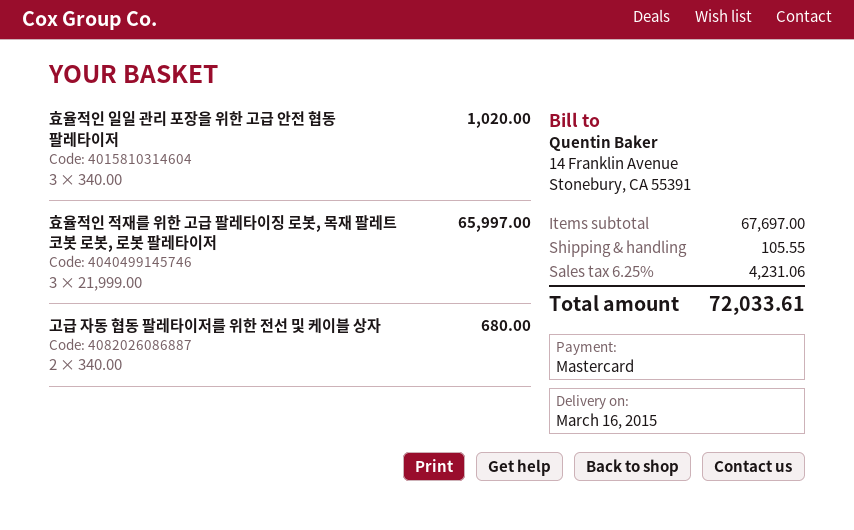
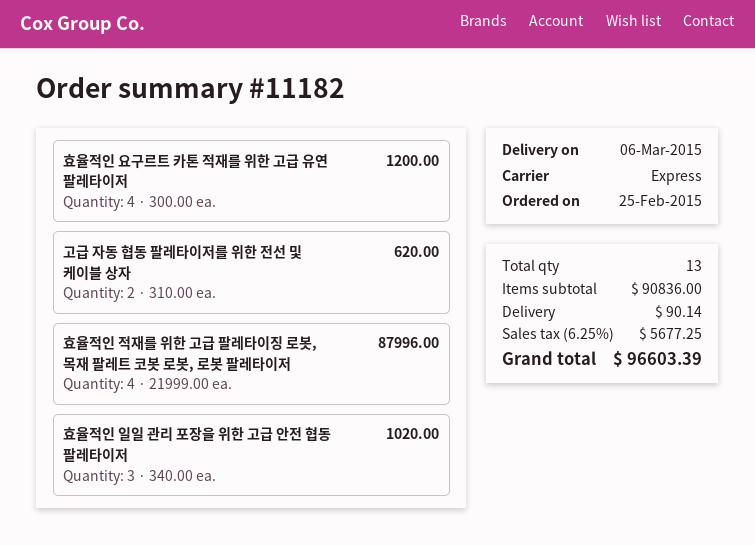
delivery date: 2015-03-16 -> 2015-03-06
효율적인 적재를 위한 고급 팔레타이징 로봇, 목재 팔레트 코봇 로봇, 로봇 팔레타이저: 3 x 21999.00 = 65997.00 -> 4 x 21999.00 = 87996.00
고급 자동 협동 팔레타이저를 위한 전선 및 케이블 상자: 2 x 340.00 = 680.00 -> 2 x 310.00 = 620.00
효율적인 요구르트 카톤 적재를 위한 고급 유연 팔레타이저: none -> 4 x 300.00 = 1200.00
subtotal: 67697.00 -> 90836.00
shipping: 105.55 -> 90.14
tax: 6.25% = 4231.06 -> 6.25% = 5677.25
total: 72033.61 -> 96603.39

